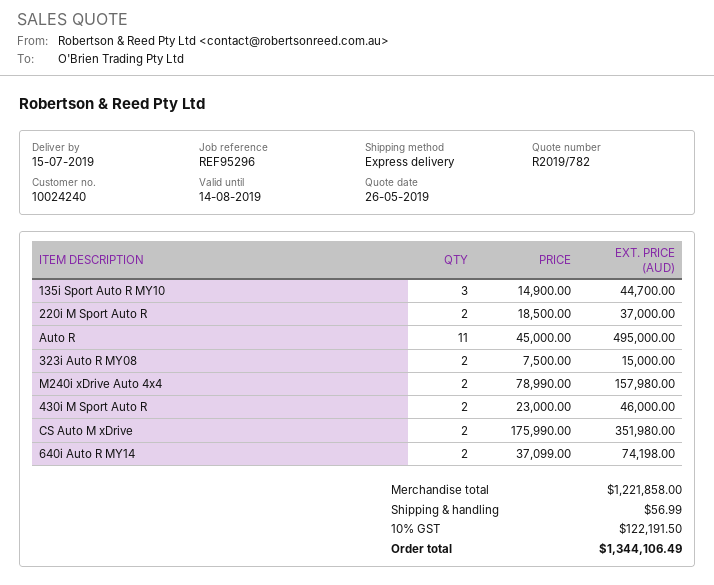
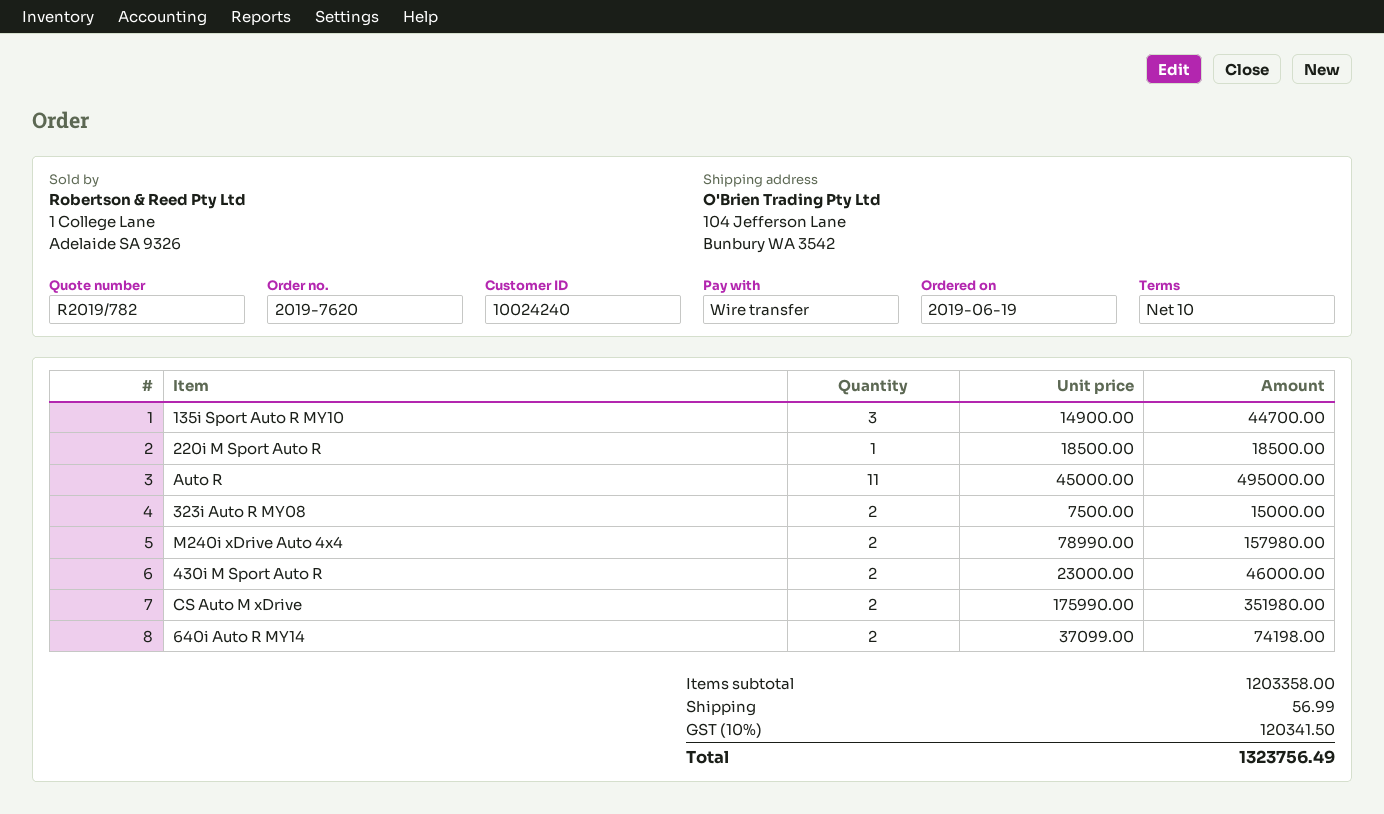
220i M Sport Auto R: 2 x 18500.00 = 37000.00 -> 1 x 18500.00 = 18500.00
subtotal: 1221858.00 -> 1203358.00
tax: 10% = 122191.50 -> 10% = 120341.50
total: 1344106.49 -> 1323756.49

